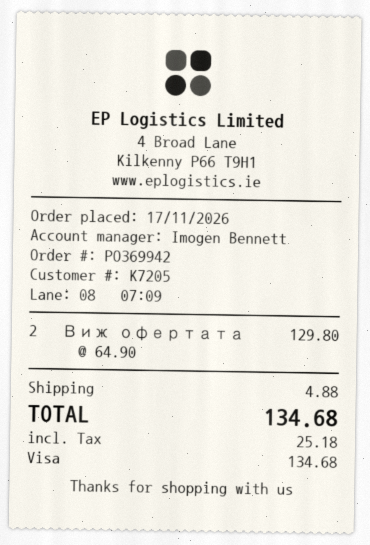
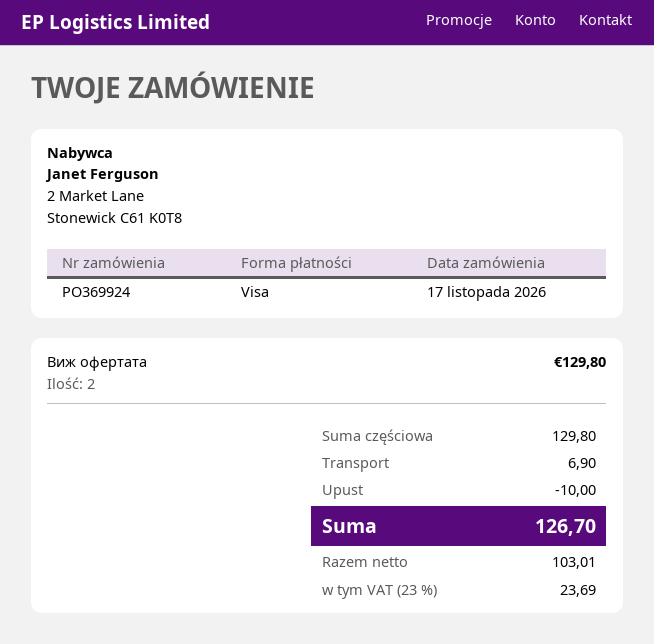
order number: PO369942 -> PO369924
discount: none -> 10.00
shipping: 4.88 -> 6.90
tax: 25.18 -> 23.69
total: 134.68 -> 126.70

